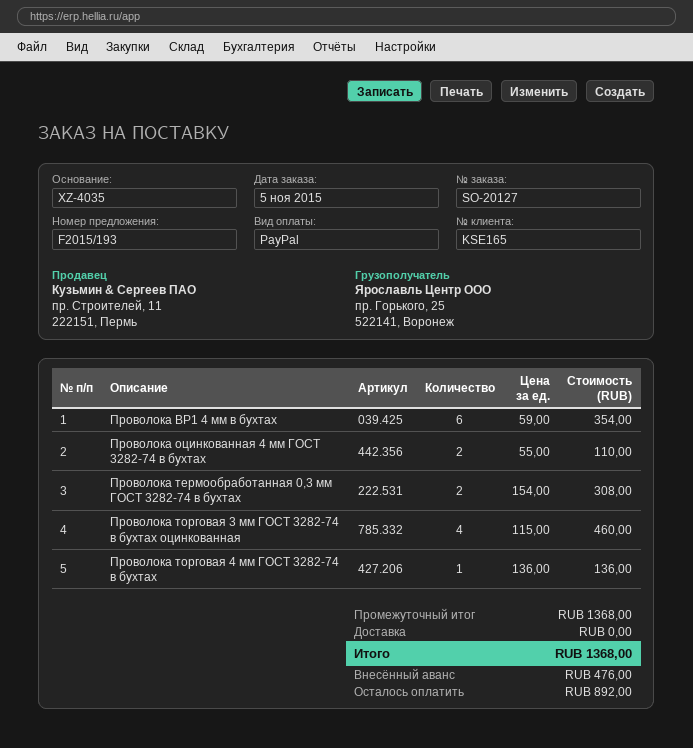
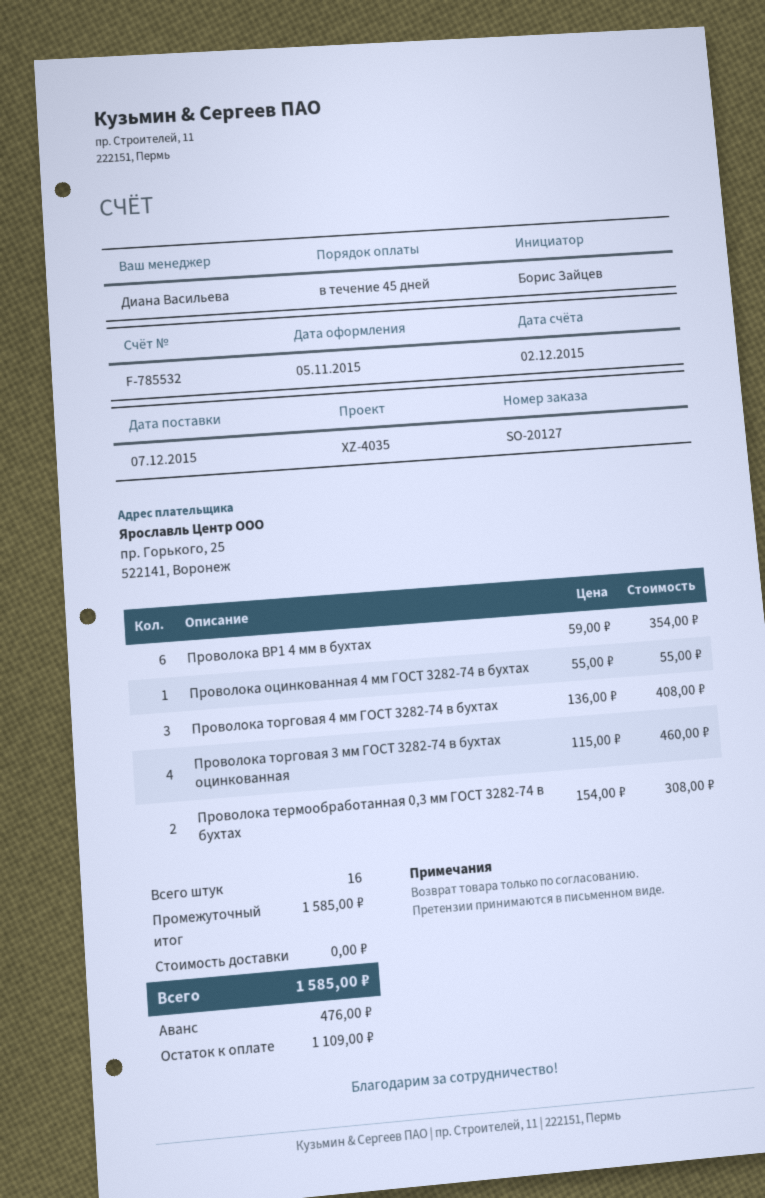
Проволока оцинкованная 4 мм ГОСТ 3282-74 в бухтах: 2 x 55.00 = 110.00 -> 1 x 55.00 = 55.00
Проволока торговая 4 мм ГОСТ 3282-74 в бухтах: 1 x 136.00 = 136.00 -> 3 x 136.00 = 408.00
subtotal: 1368.00 -> 1585.00
total: 1368.00 -> 1585.00
balance: 892.00 -> 1109.00

